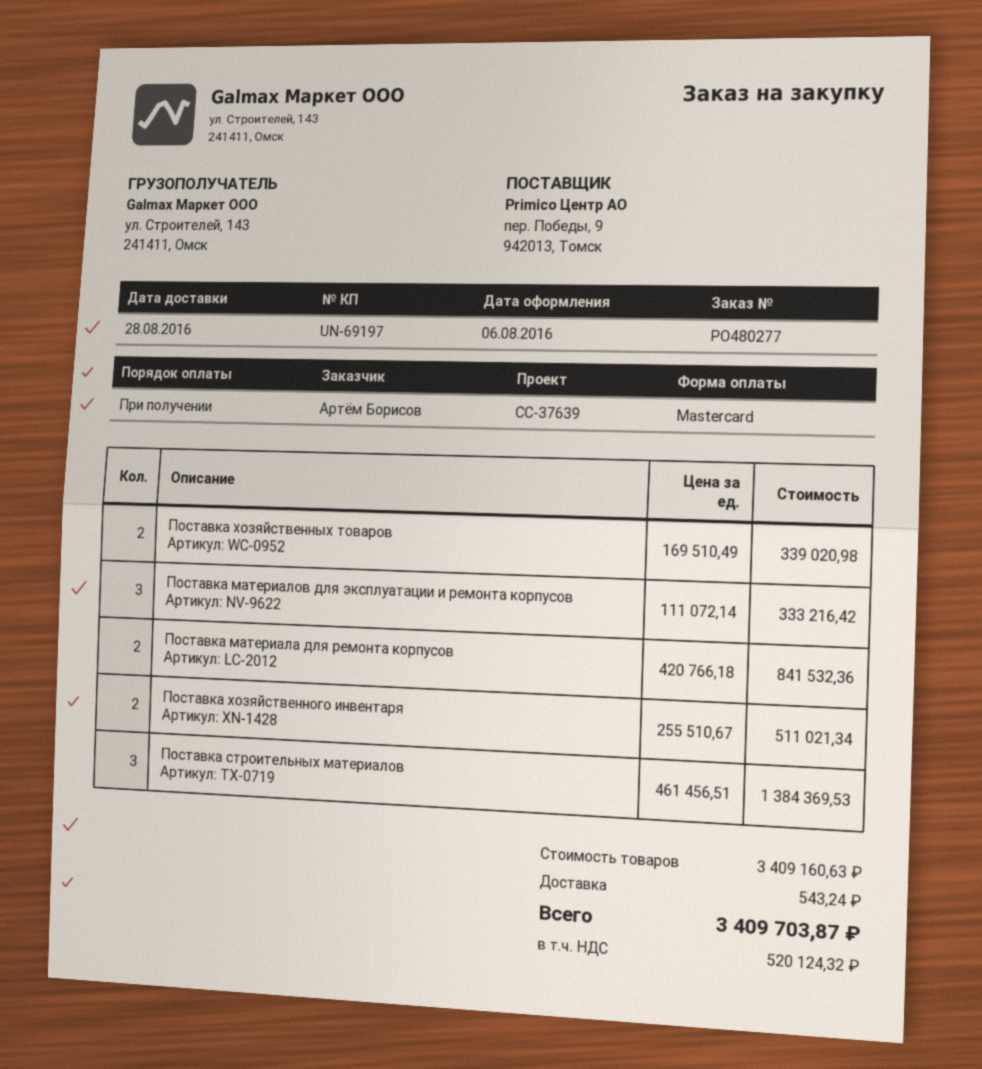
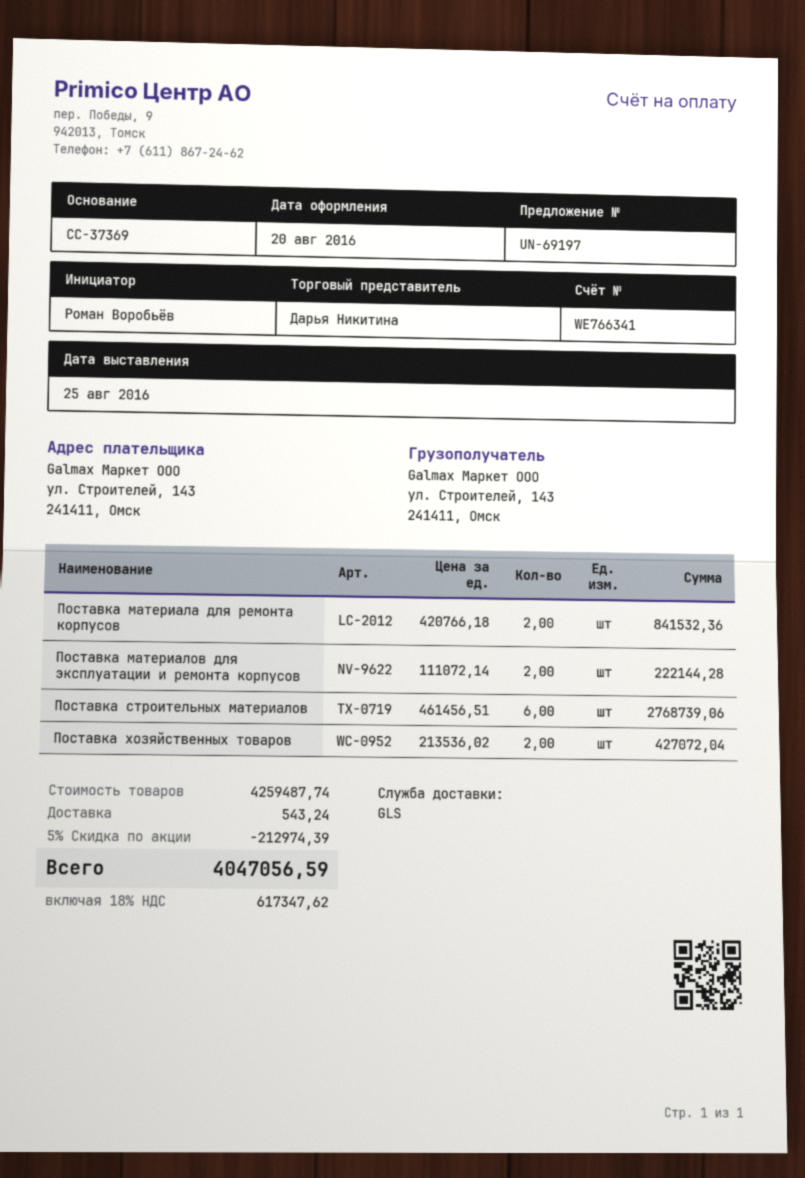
order date: 2016-08-06 -> 2016-08-20
reference: CC-37639 -> CC-37369
ordered by: Артём Борисов -> Роман Воробьёв
Поставка хозяйственных товаров: 2 x 169510.49 = 339020.98 -> 2 x 213536.02 = 427072.04
Поставка материалов для эксплуатации и ремонта корпусов: 3 x 111072.14 = 333216.42 -> 2 x 111072.14 = 222144.28
Поставка хозяйственного инвентаря: 2 x 255510.67 = 511021.34 -> none
Поставка строительных материалов: 3 x 461456.51 = 1384369.53 -> 6 x 461456.51 = 2768739.06
subtotal: 3409160.63 -> 4259487.74
discount: none -> 5% = 212974.39
tax: 520124.32 -> 617347.62
total: 3409703.87 -> 4047056.59

